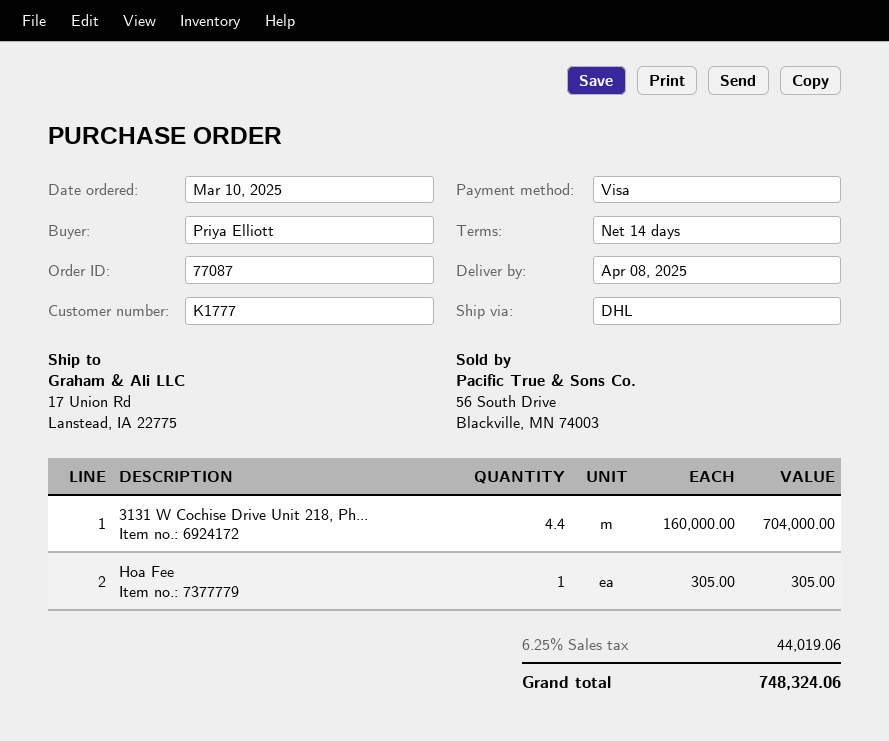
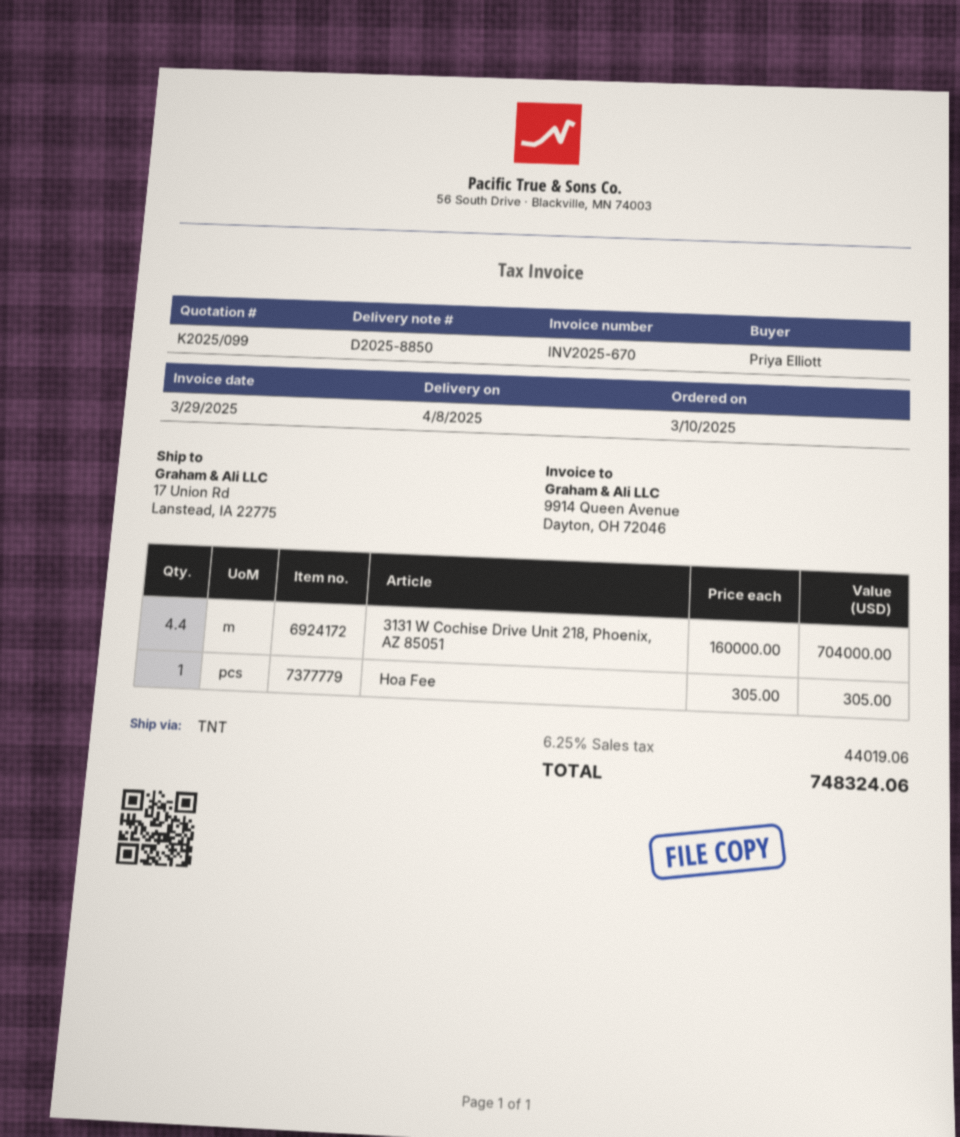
shipping method: DHL -> TNT

